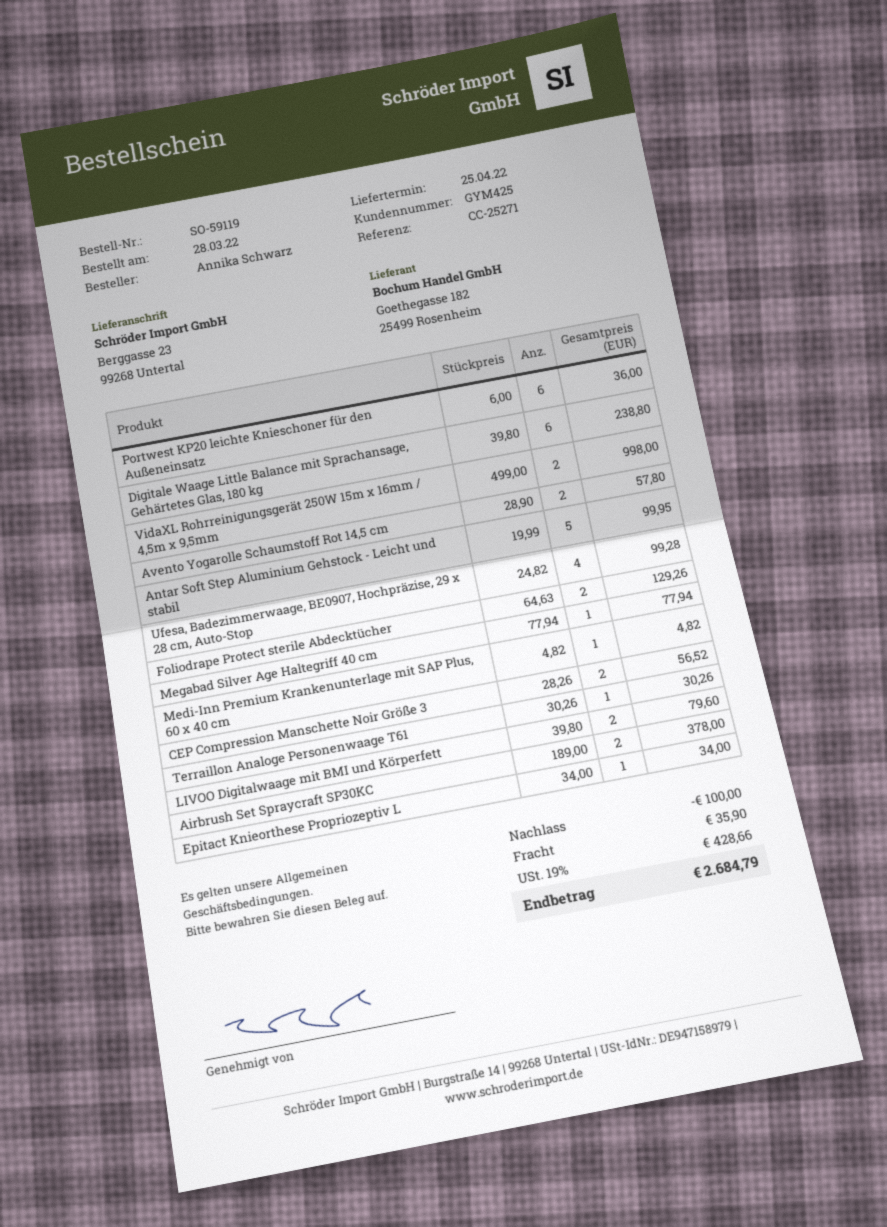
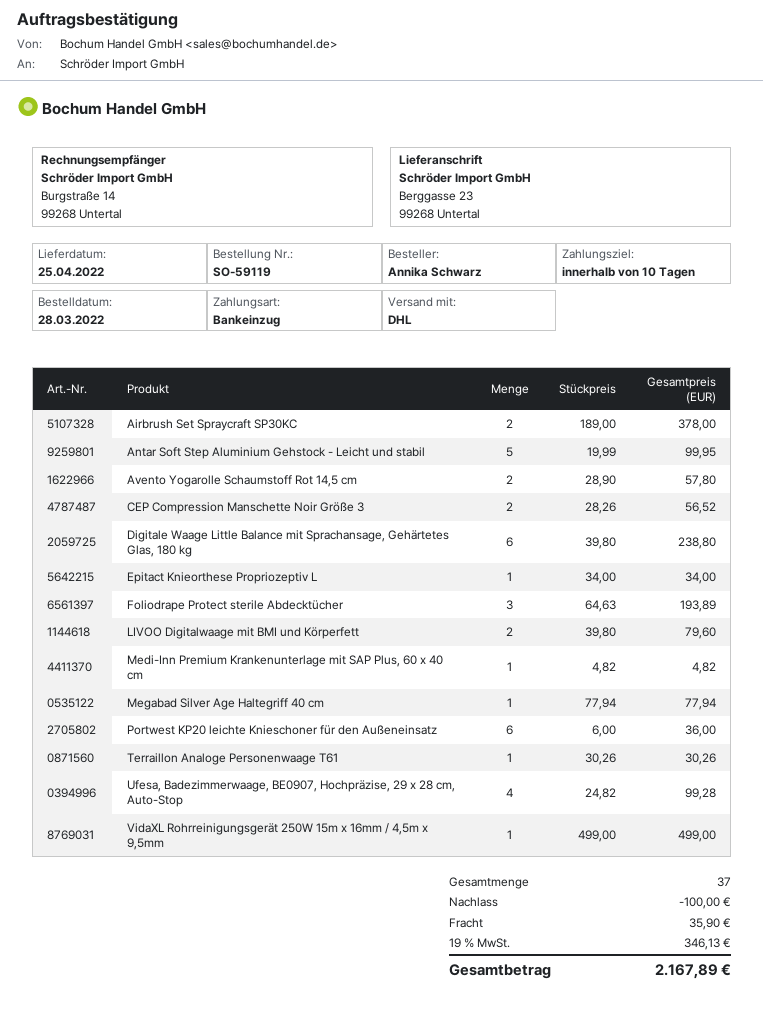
VidaXL Rohrreinigungsgerät 250W 15m x 16mm / 4,5m x 9,5mm: 2 x 499.00 = 998.00 -> 1 x 499.00 = 499.00
Foliodrape Protect sterile Abdecktücher: 2 x 64.63 = 129.26 -> 3 x 64.63 = 193.89
tax: 19% = 428.66 -> 19% = 346.13
total: 2684.79 -> 2167.89

